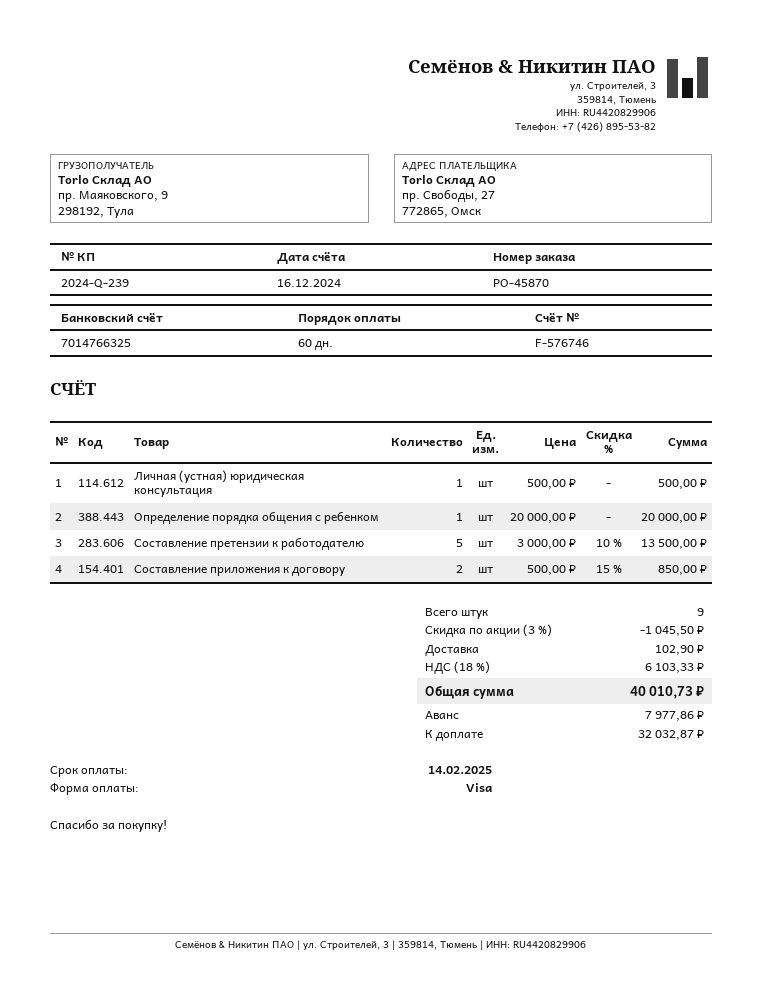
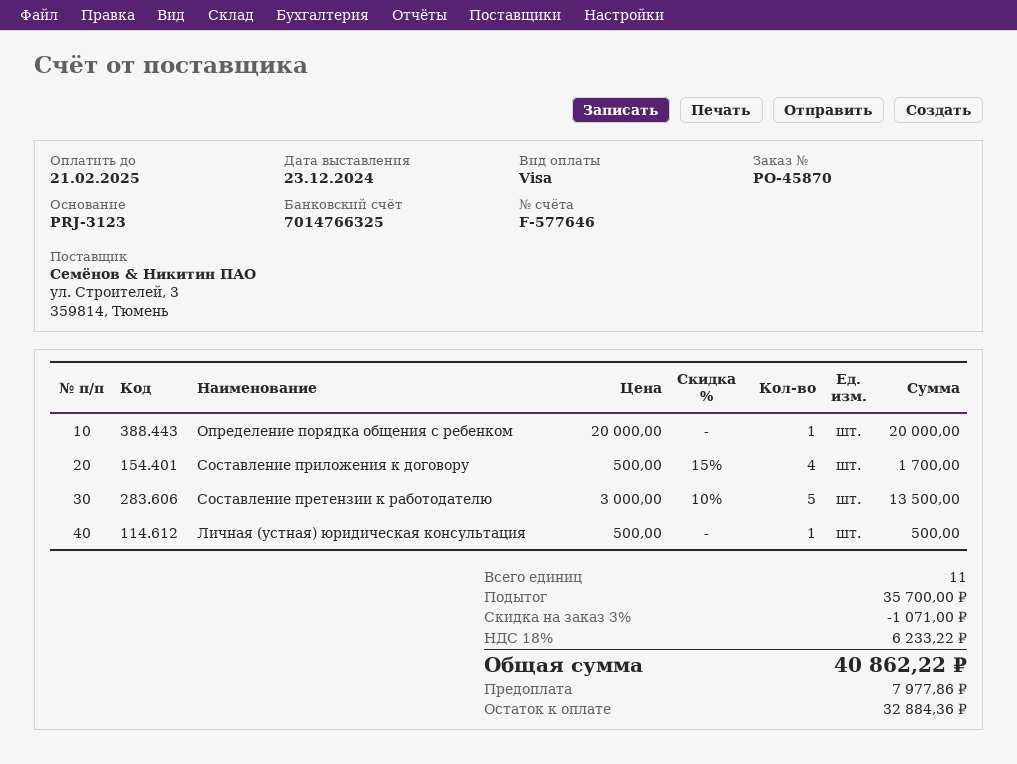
invoice number: F-576746 -> F-577646
invoice date: 2024-12-16 -> 2024-12-23
due date: 2025-02-14 -> 2025-02-21
Составление приложения к договору: 2 x 500.00 - 15% = 850.00 -> 4 x 500.00 - 15% = 1700.00
total quantity: 9 -> 11
discount: 3% = 1045.50 -> 3% = 1071.00
shipping: 102.90 -> none
tax: 18% = 6103.33 -> 18% = 6233.22
total: 40010.73 -> 40862.22
balance: 32032.87 -> 32884.36

